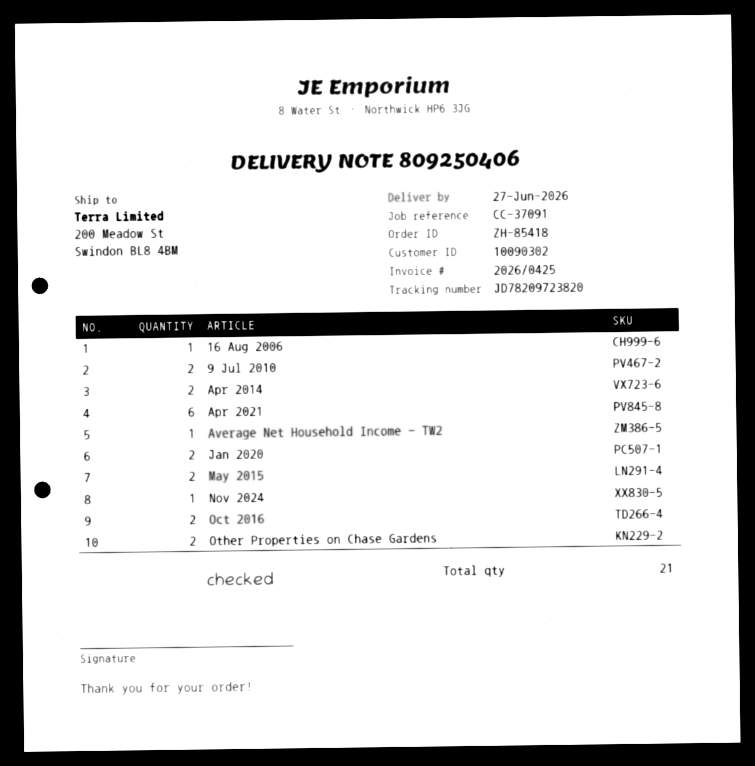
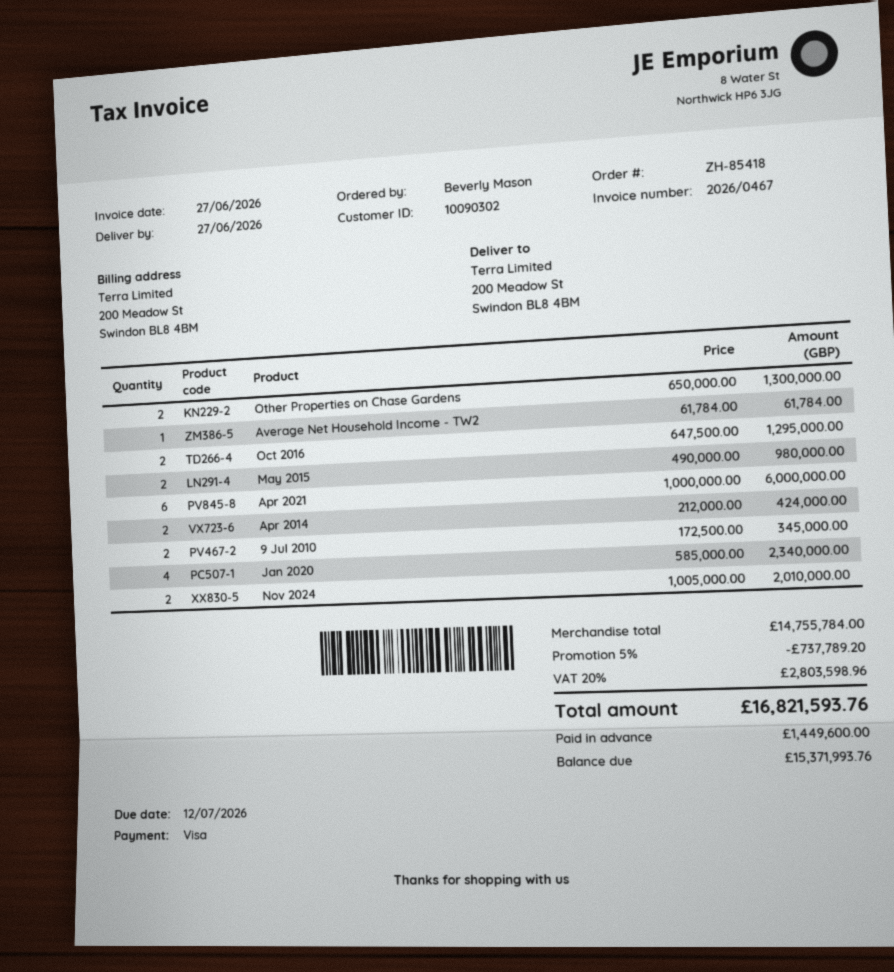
invoice number: 2026/0425 -> 2026/0467
16 Aug 2006: 1 -> none
Jan 2020: 2 -> 4
Nov 2024: 1 -> 2

